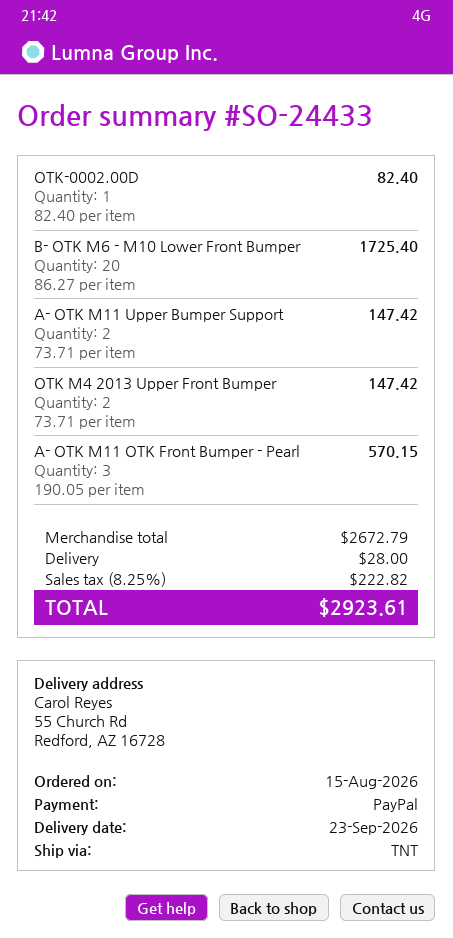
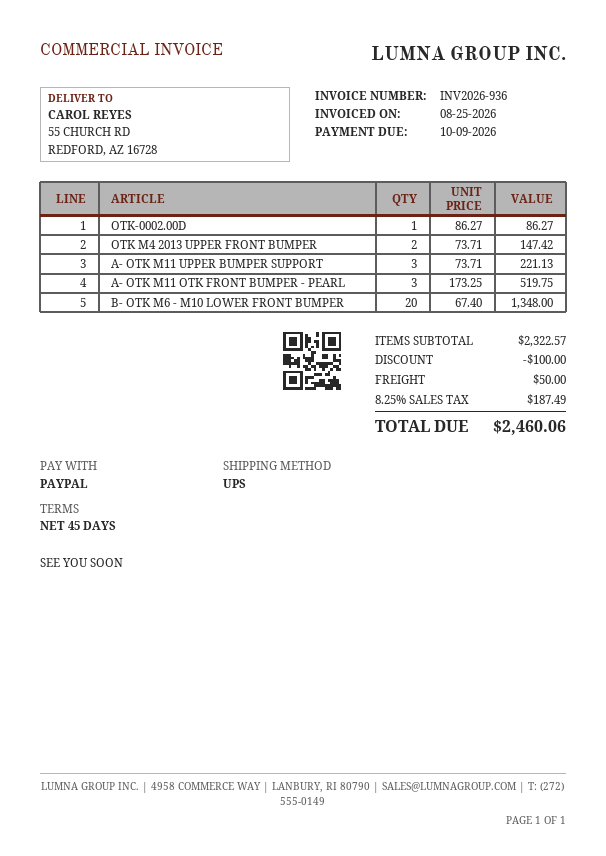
shipping method: TNT -> UPS
OTK-0002.00D: 1 x 82.40 = 82.40 -> 1 x 86.27 = 86.27
B- OTK M6 - M10 Lower Front Bumper: 20 x 86.27 = 1725.40 -> 20 x 67.40 = 1348.00
A- OTK M11 Upper Bumper Support: 2 x 73.71 = 147.42 -> 3 x 73.71 = 221.13
A- OTK M11 OTK Front Bumper - Pearl: 3 x 190.05 = 570.15 -> 3 x 173.25 = 519.75
subtotal: 2672.79 -> 2322.57
discount: none -> 100.00
shipping: 28.00 -> 50.00
tax: 8.25% = 222.82 -> 8.25% = 187.49
total: 2923.61 -> 2460.06

